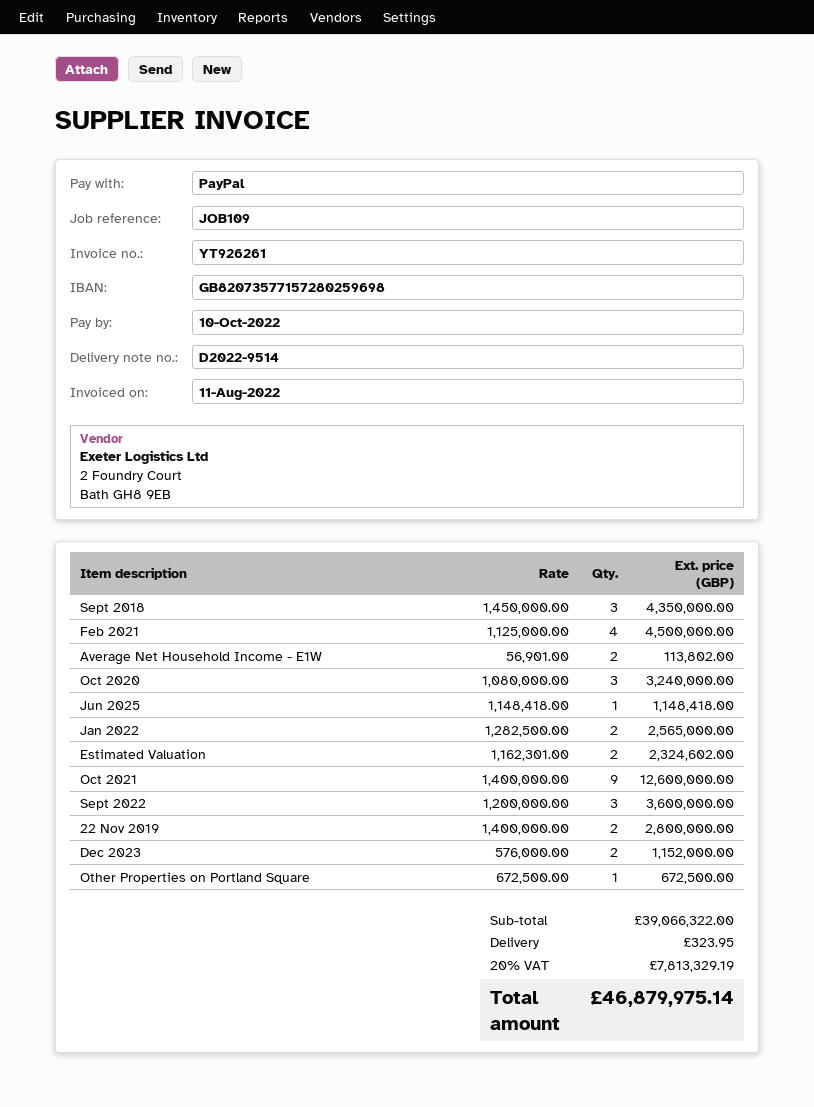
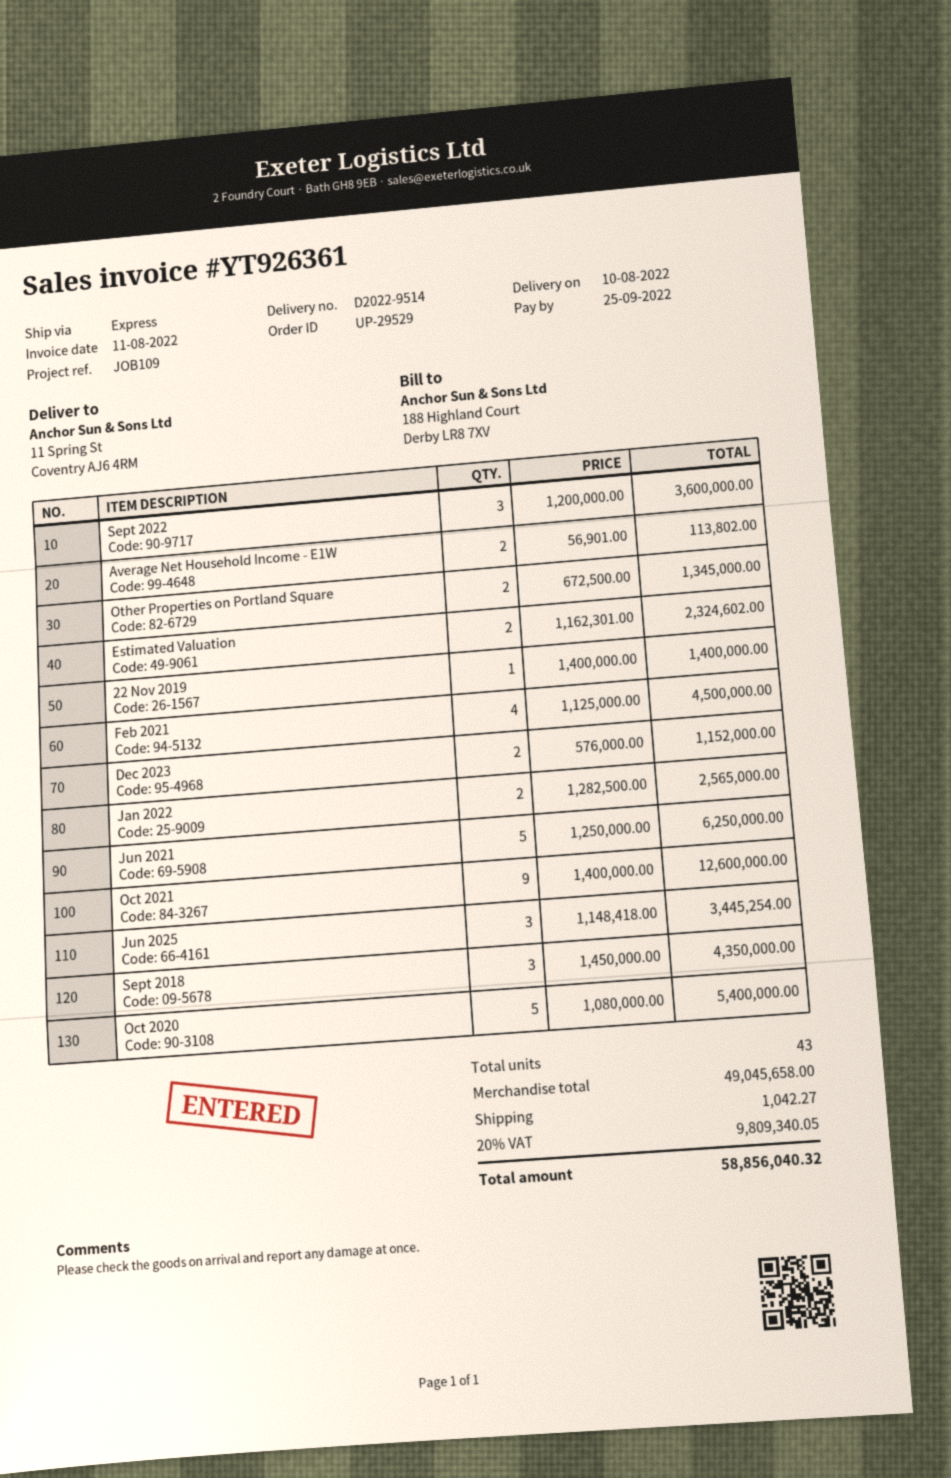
invoice number: YT926261 -> YT926361
due date: 2022-10-10 -> 2022-09-25
Oct 2020: 3 x 1080000.00 = 3240000.00 -> 5 x 1080000.00 = 5400000.00
Jun 2025: 1 x 1148418.00 = 1148418.00 -> 3 x 1148418.00 = 3445254.00
22 Nov 2019: 2 x 1400000.00 = 2800000.00 -> 1 x 1400000.00 = 1400000.00
Other Properties on Portland Square: 1 x 672500.00 = 672500.00 -> 2 x 672500.00 = 1345000.00
Jun 2021: none -> 5 x 1250000.00 = 6250000.00
subtotal: 39066322.00 -> 49045658.00
shipping: 323.95 -> 1042.27
tax: 20% = 7813329.19 -> 20% = 9809340.05
total: 46879975.14 -> 58856040.32

